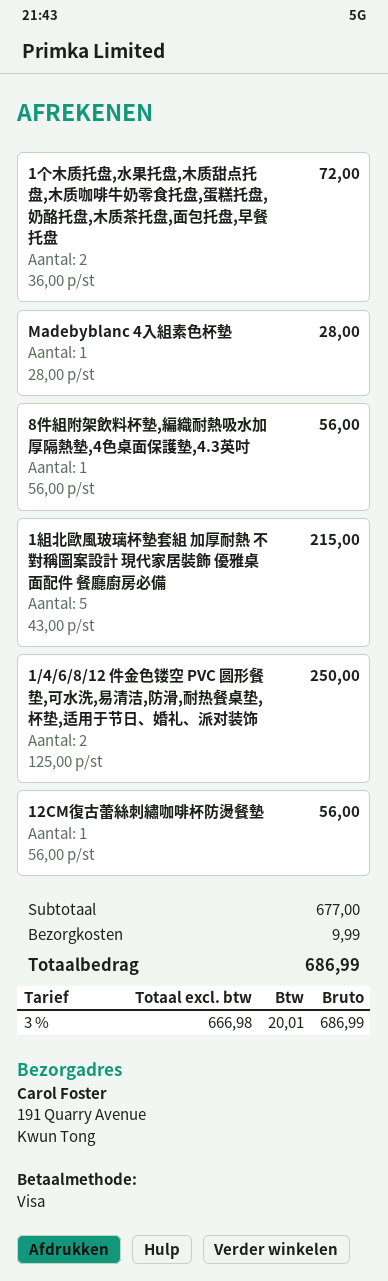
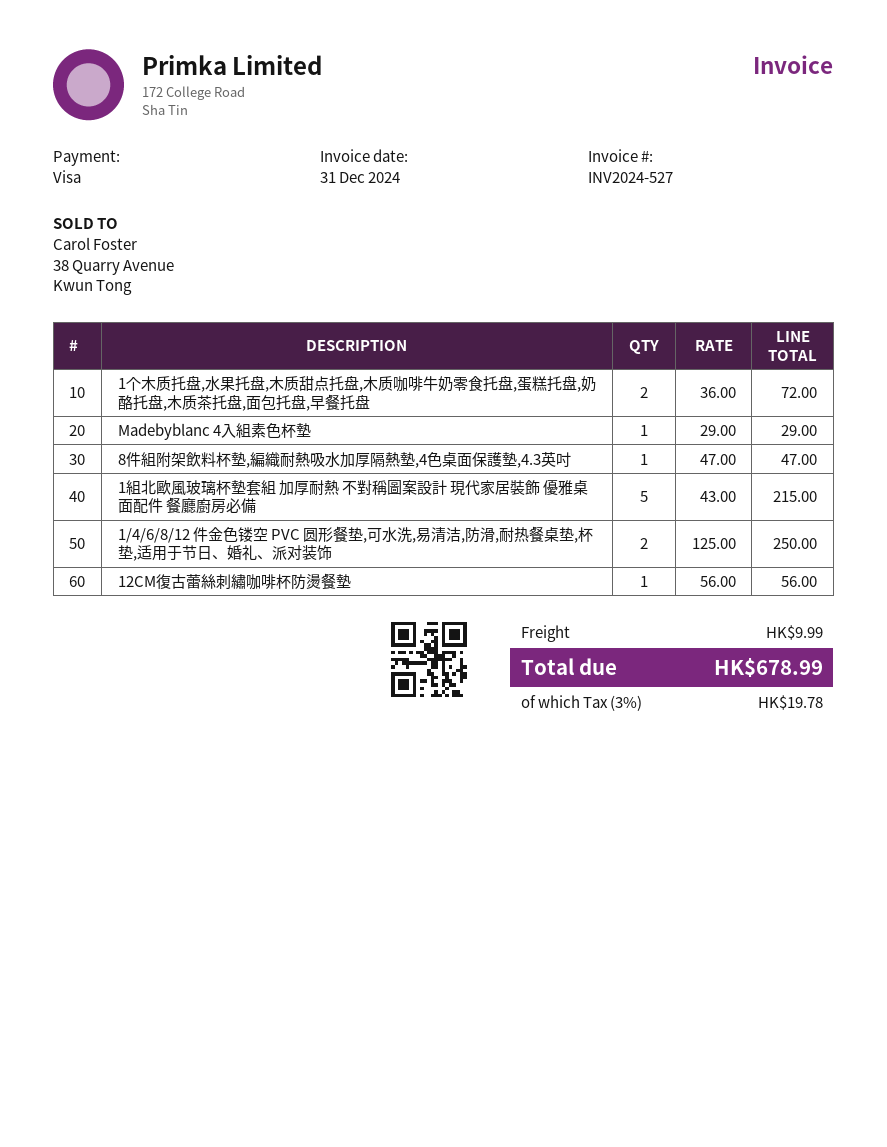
Madebyblanc 4入組素色杯墊: 1 x 28.00 = 28.00 -> 1 x 29.00 = 29.00
8件組附架飲料杯墊,編織耐熱吸水加厚隔熱墊,4色桌面保護墊,4.3英吋: 1 x 56.00 = 56.00 -> 1 x 47.00 = 47.00
tax: 3% = 20.01 -> 3% = 19.78
total: 686.99 -> 678.99

